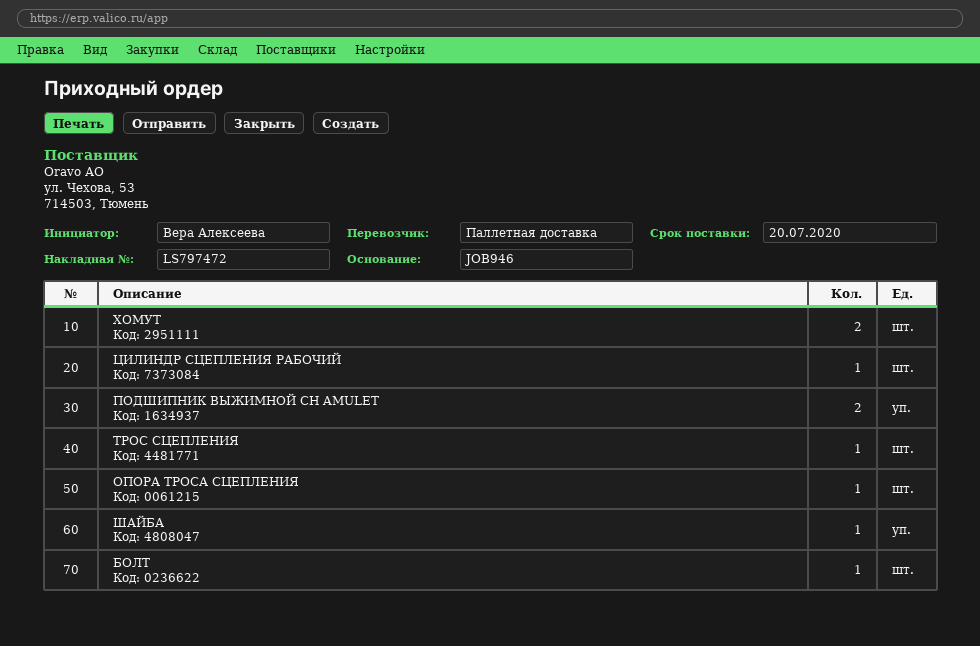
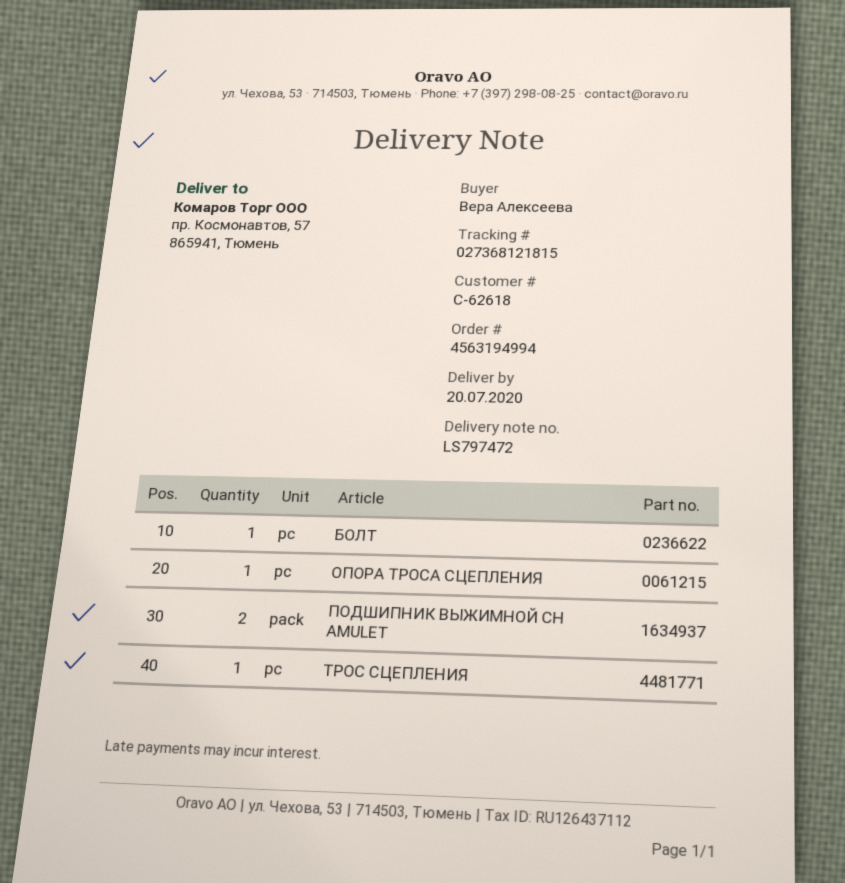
ХОМУТ: 2 -> none
ЦИЛИНДР СЦЕПЛЕНИЯ РАБОЧИЙ: 1 -> none
ШАЙБА: 1 -> none

